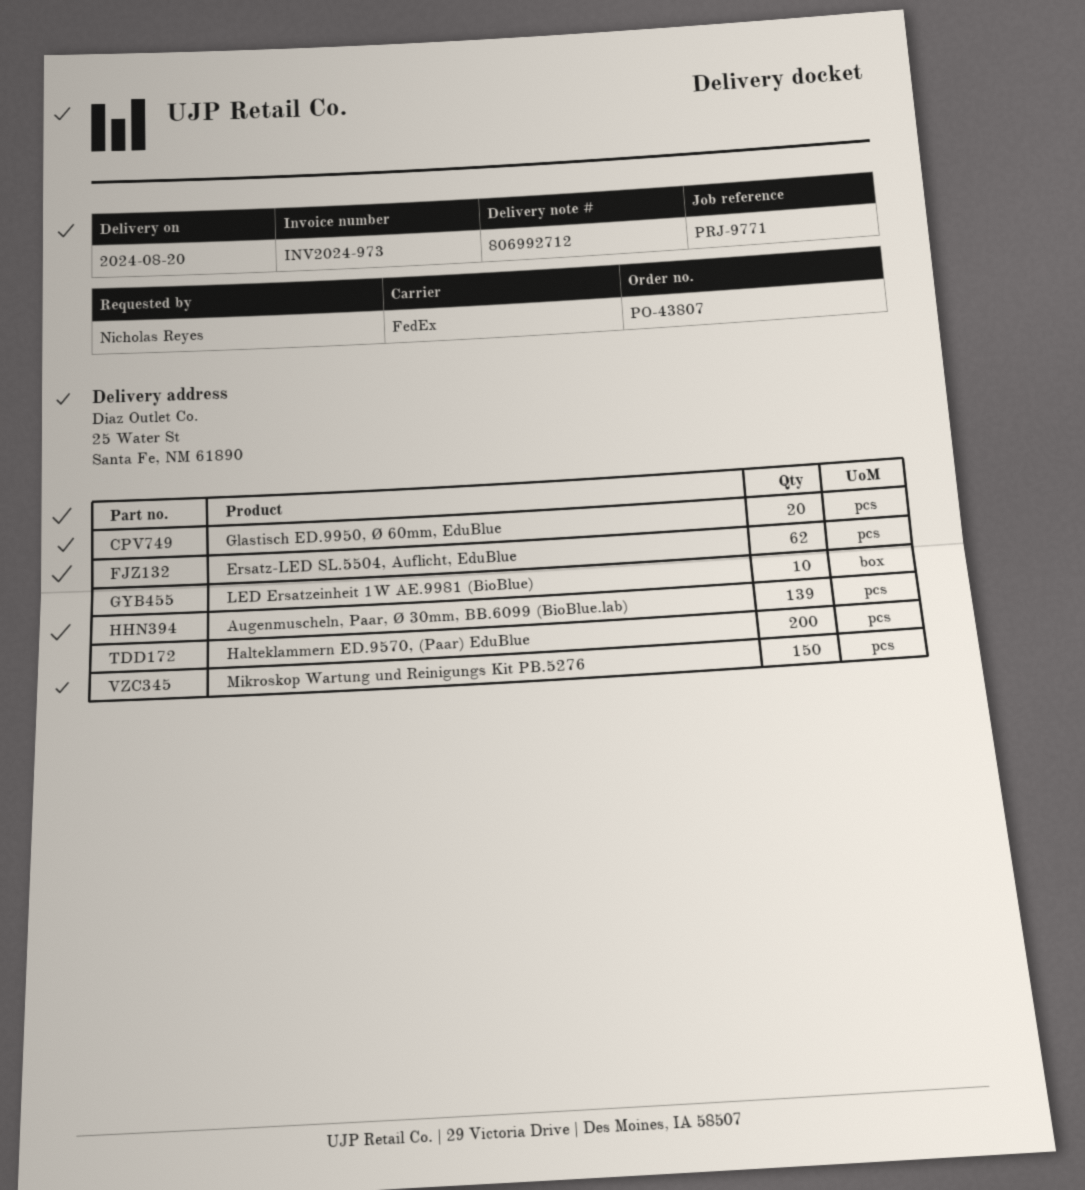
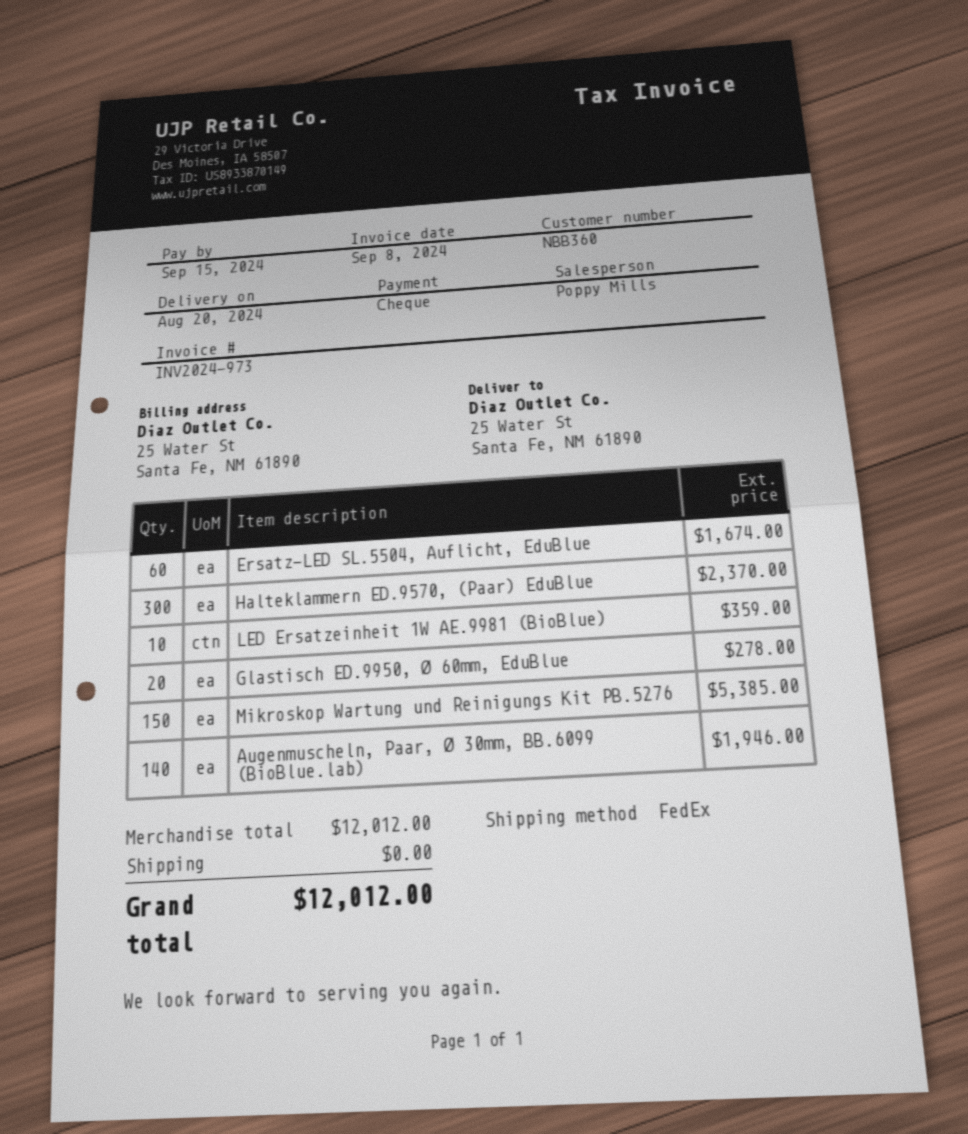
Ersatz-LED SL.5504, Auflicht, EduBlue: 62 -> 60
Augenmuscheln, Paar, Ø 30mm, BB.6099 (BioBlue.lab): 139 -> 140
Halteklammern ED.9570, (Paar) EduBlue: 200 -> 300

